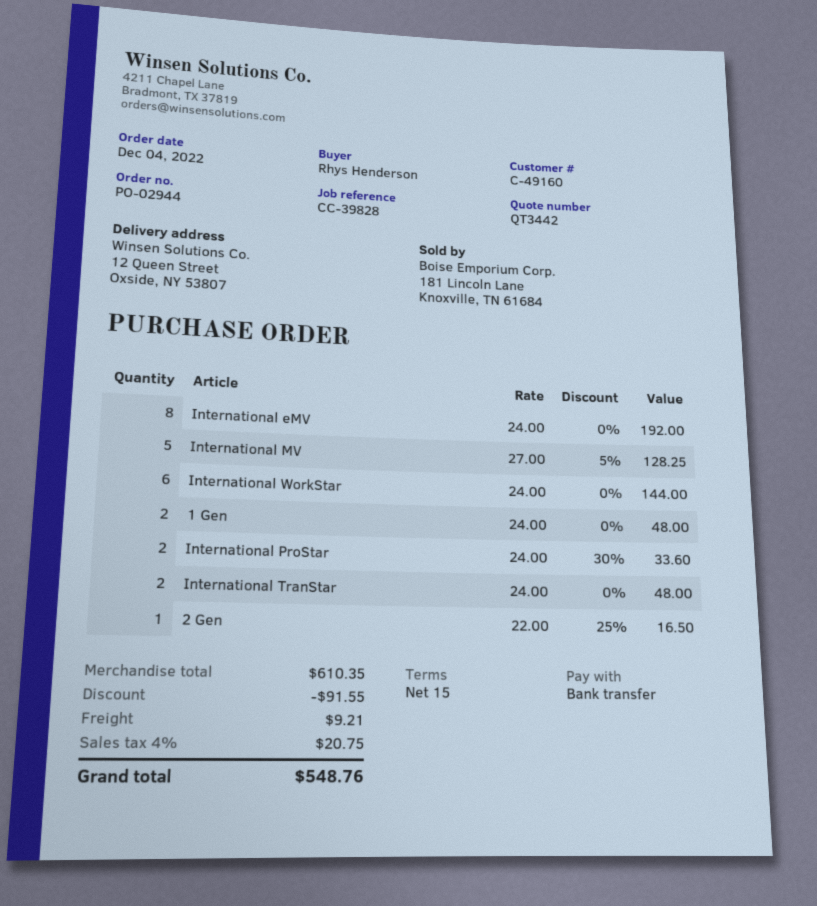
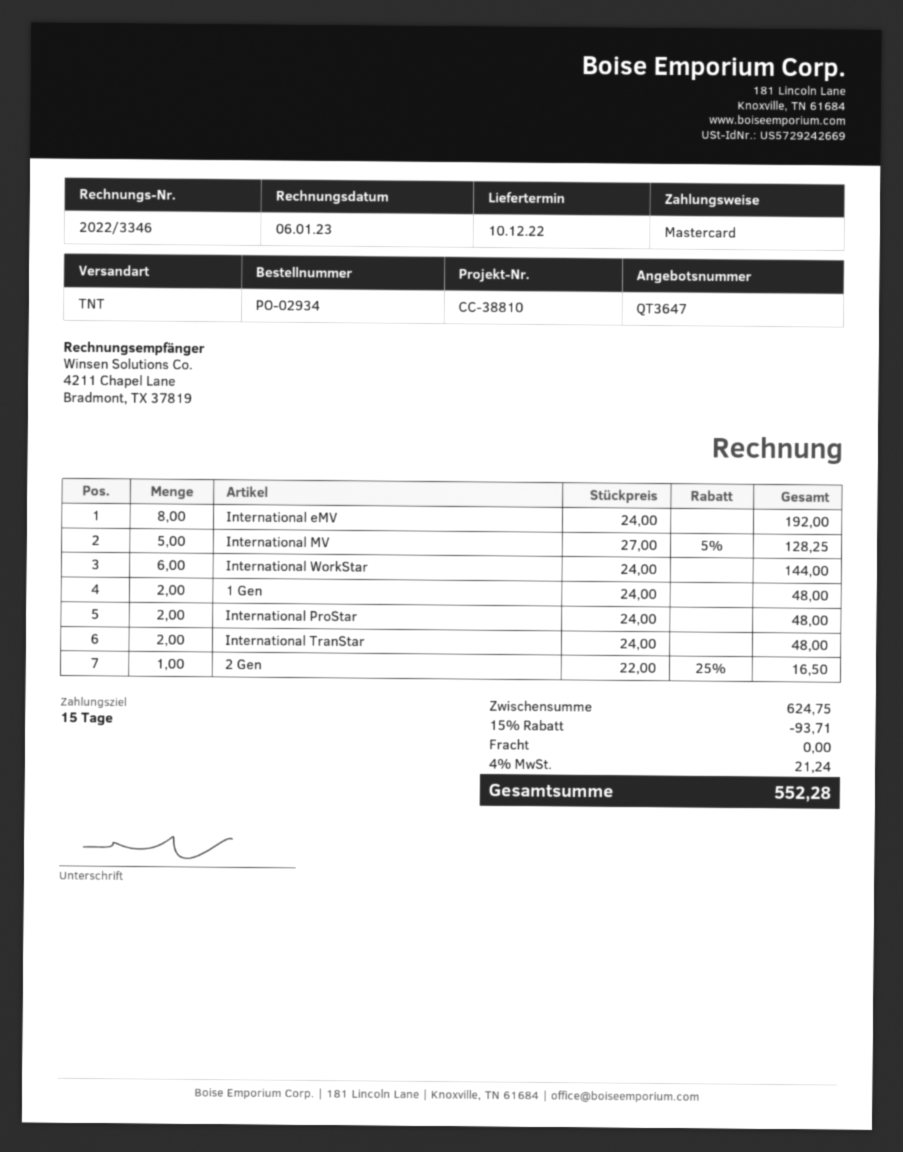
quote number: QT3442 -> QT3647
order number: PO-02944 -> PO-02934
reference: CC-39828 -> CC-38810
payment method: bank transfer -> Mastercard
International ProStar: 2 x 24.00 - 30% = 33.60 -> 2 x 24.00 = 48.00
subtotal: 610.35 -> 624.75
discount: 91.55 -> 93.71
shipping: 9.21 -> 0.00
tax: 4% = 20.75 -> 4% = 21.24
total: 548.76 -> 552.28

